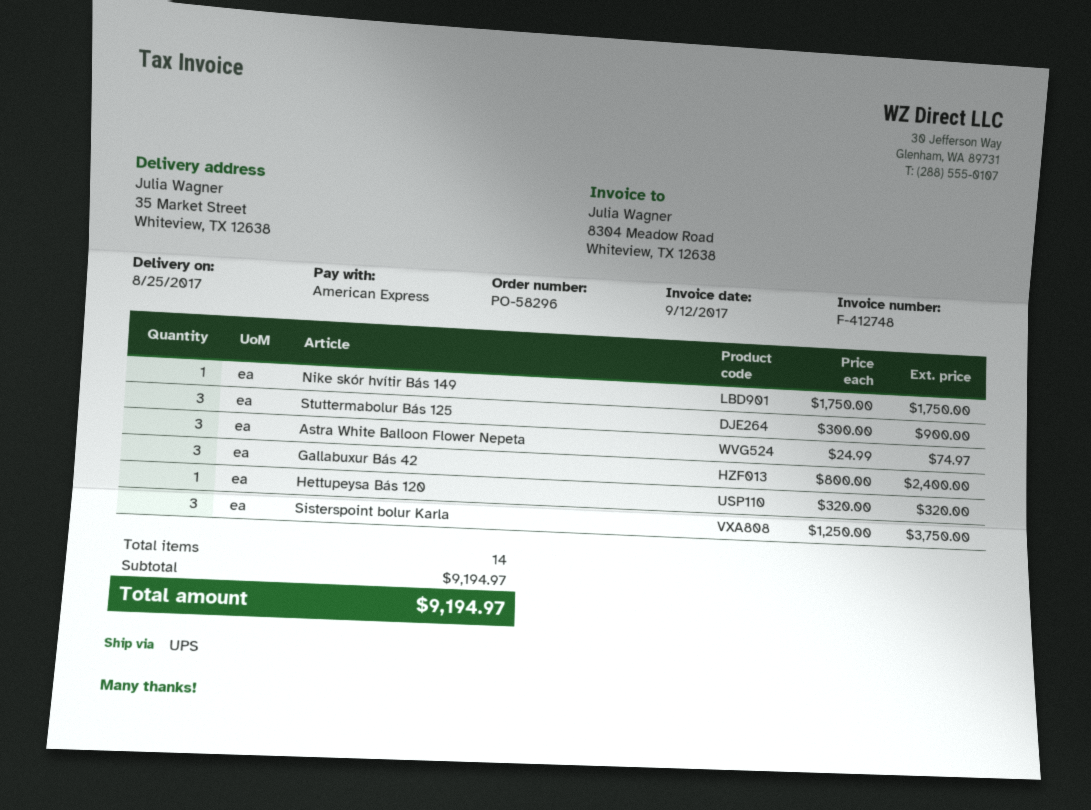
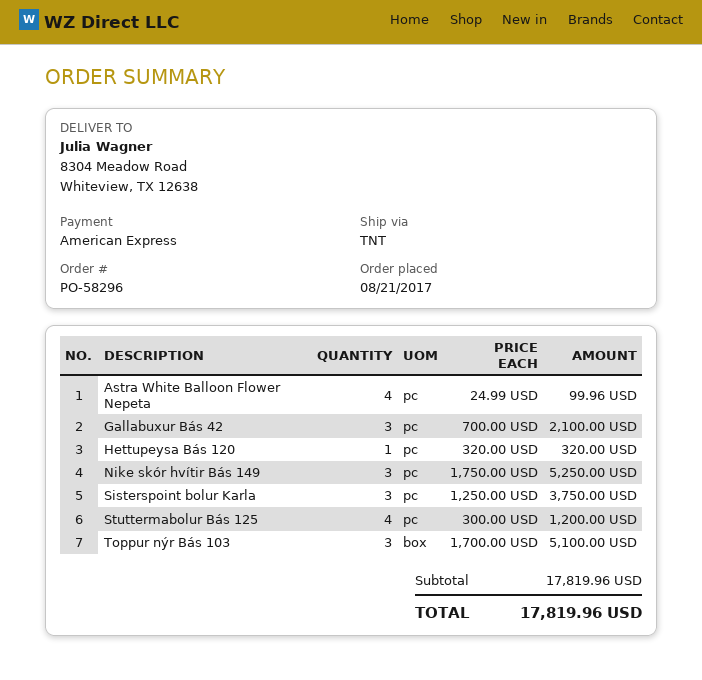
shipping method: UPS -> TNT
ship to: 35 Market Street, Whiteview, TX 12638 -> 8304 Meadow Road, Whiteview, TX 12638
Nike skór hvítir Bás 149: 1 x 1750.00 = 1750.00 -> 3 x 1750.00 = 5250.00
Stuttermabolur Bás 125: 3 x 300.00 = 900.00 -> 4 x 300.00 = 1200.00
Astra White Balloon Flower Nepeta: 3 x 24.99 = 74.97 -> 4 x 24.99 = 99.96
Gallabuxur Bás 42: 3 x 800.00 = 2400.00 -> 3 x 700.00 = 2100.00
Toppur nýr Bás 103: none -> 3 x 1700.00 = 5100.00
subtotal: 9194.97 -> 17819.96
total: 9194.97 -> 17819.96

